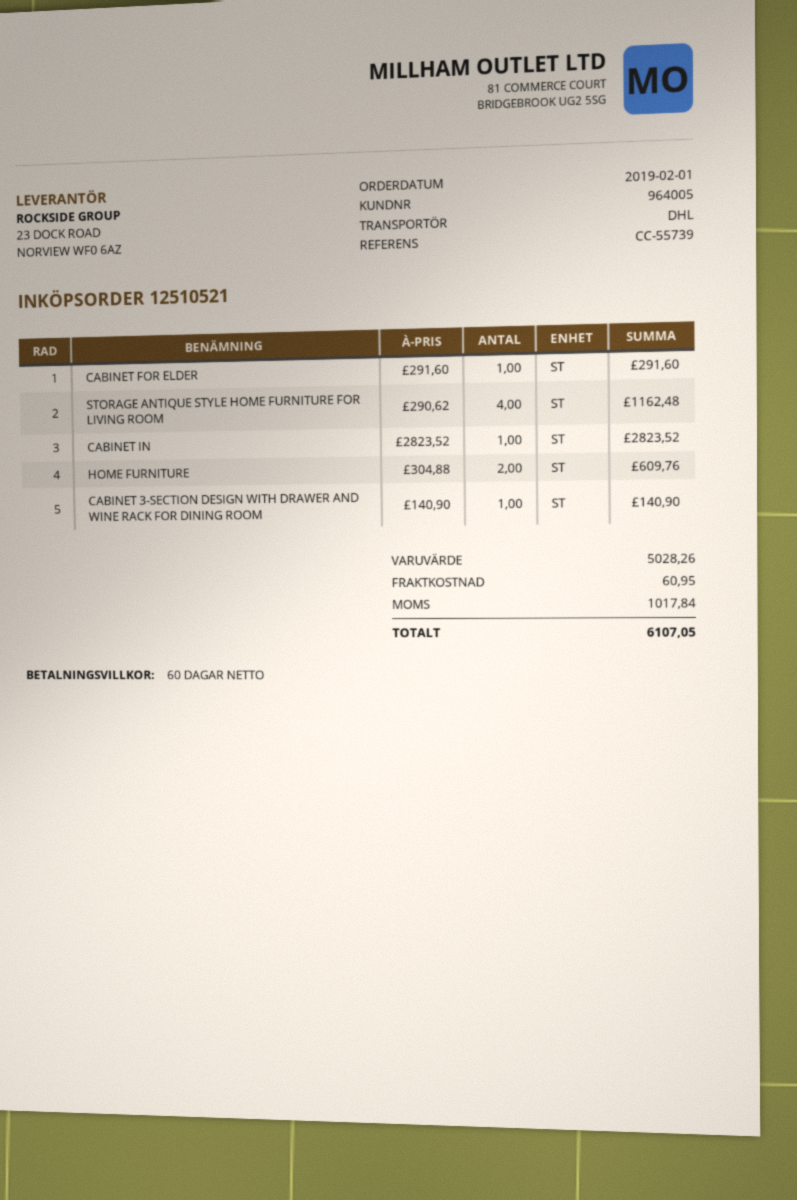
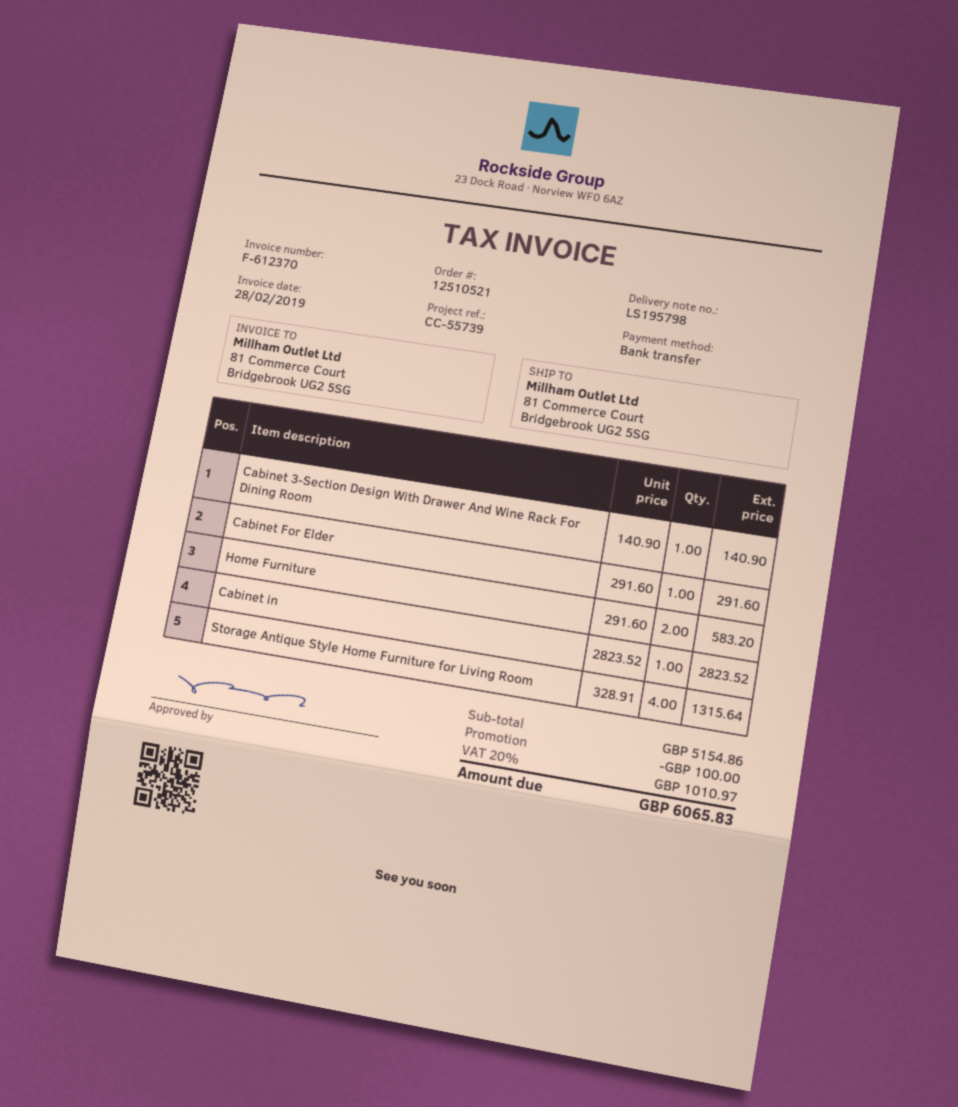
STORAGE ANTIQUE STYLE HOME FURNITURE FOR LIVING ROOM: 4 x 290.62 = 1162.48 -> 4 x 328.91 = 1315.64
HOME FURNITURE: 2 x 304.88 = 609.76 -> 2 x 291.60 = 583.20
subtotal: 5028.26 -> 5154.86
discount: none -> 100.00
shipping: 60.95 -> none
tax: 1017.84 -> 1010.97
total: 6107.05 -> 6065.83

